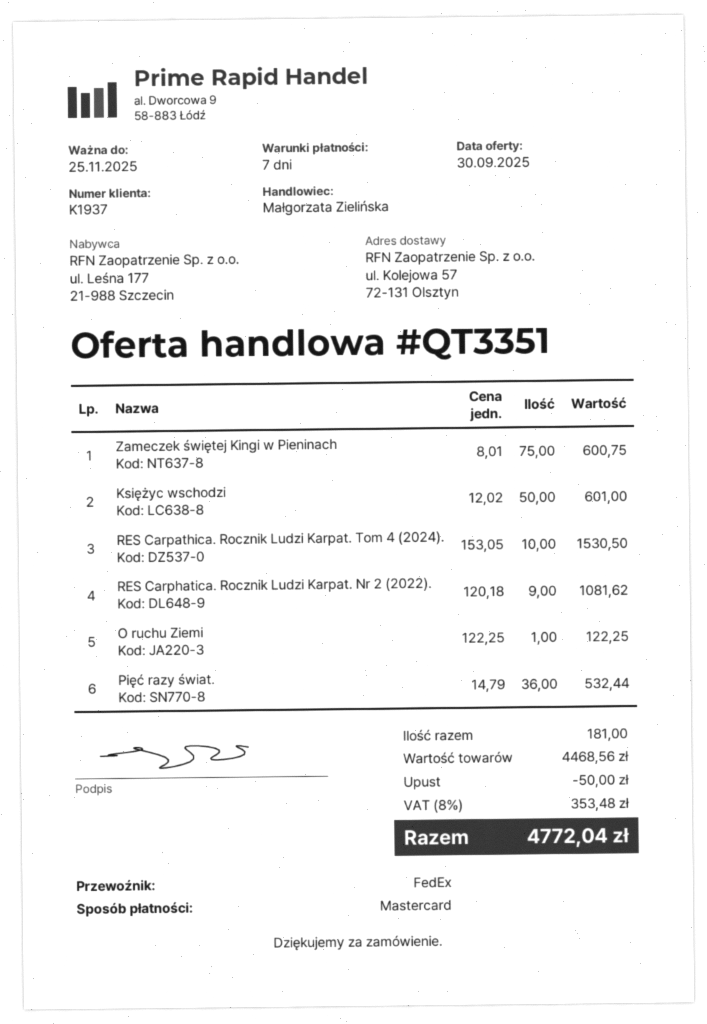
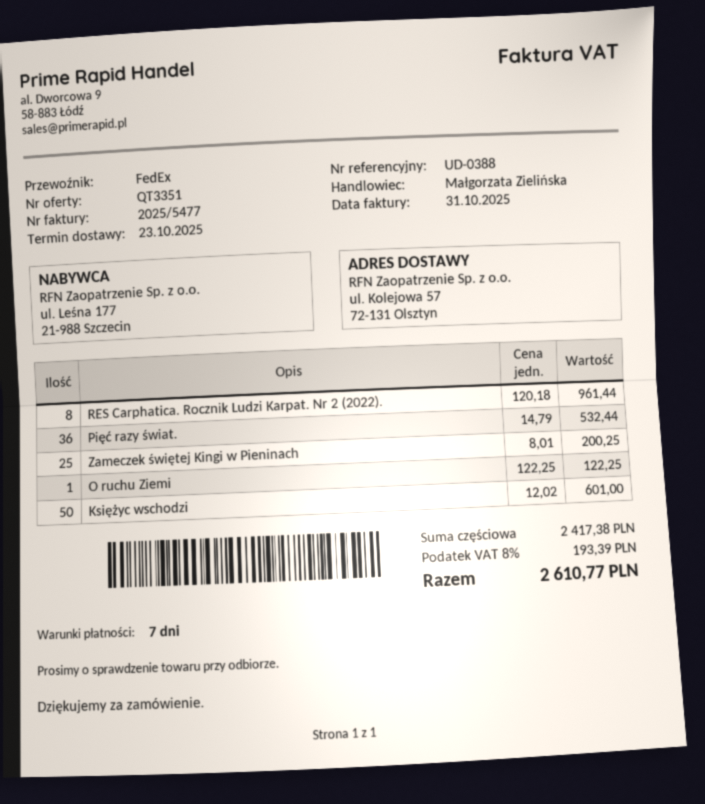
Zameczek świętej Kingi w Pieninach: 75 x 8.01 = 600.75 -> 25 x 8.01 = 200.25
RES Carpathica. Rocznik Ludzi Karpat. Tom 4 (2024).: 10 x 153.05 = 1530.50 -> none
RES Carphatica. Rocznik Ludzi Karpat. Nr 2 (2022).: 9 x 120.18 = 1081.62 -> 8 x 120.18 = 961.44
subtotal: 4468.56 -> 2417.38
discount: 50.00 -> none
tax: 8% = 353.48 -> 8% = 193.39
total: 4772.04 -> 2610.77

